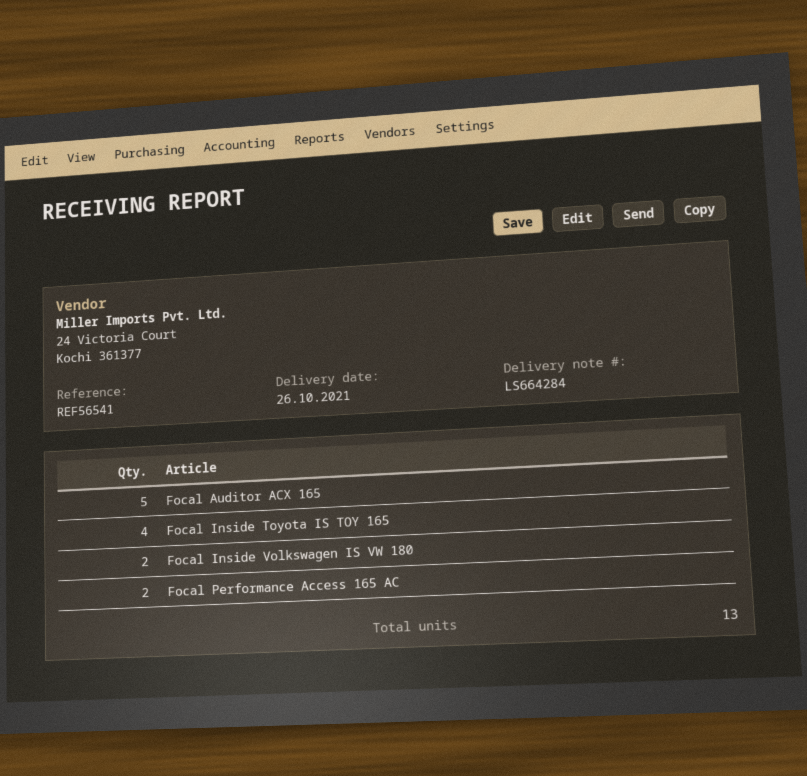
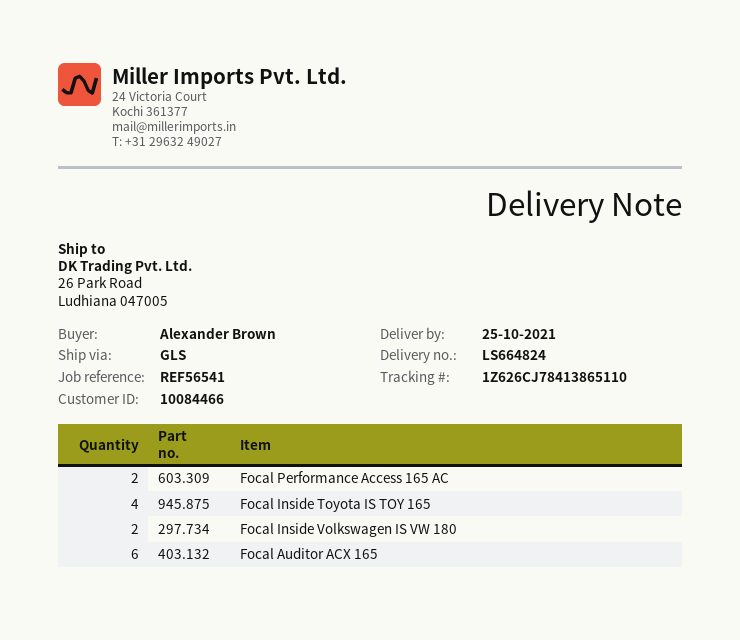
delivery note number: LS664284 -> LS664824
delivery date: 2021-10-26 -> 2021-10-25
Focal Auditor ACX 165: 5 -> 6

